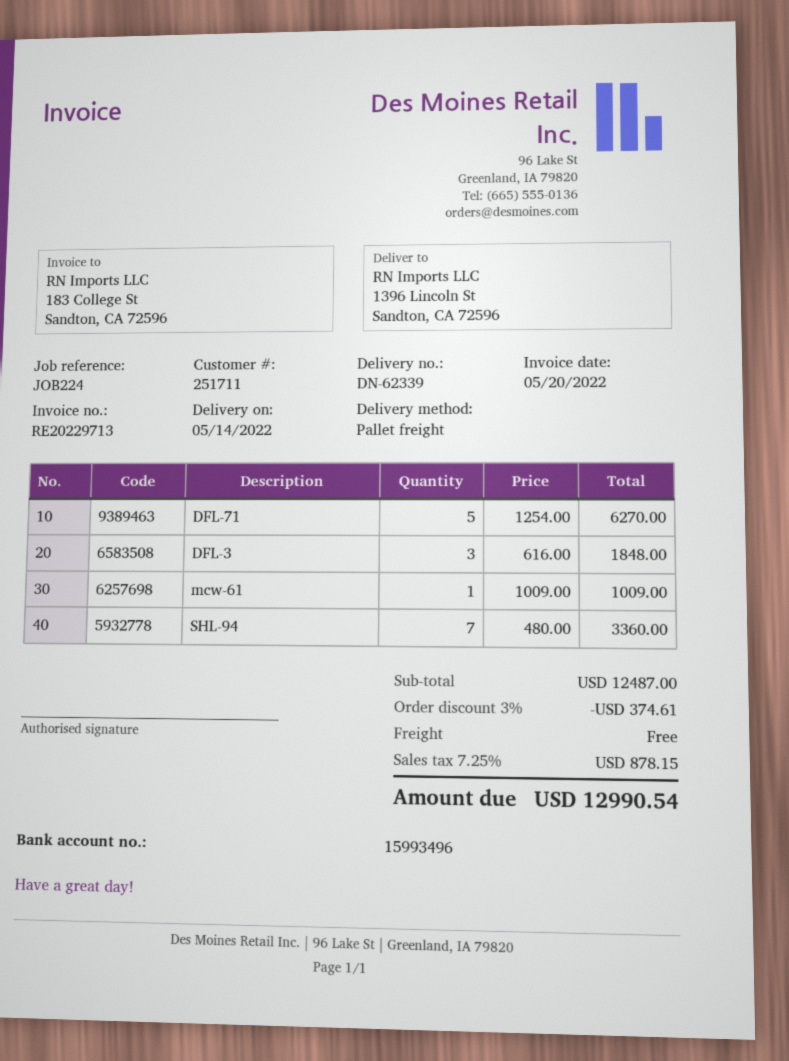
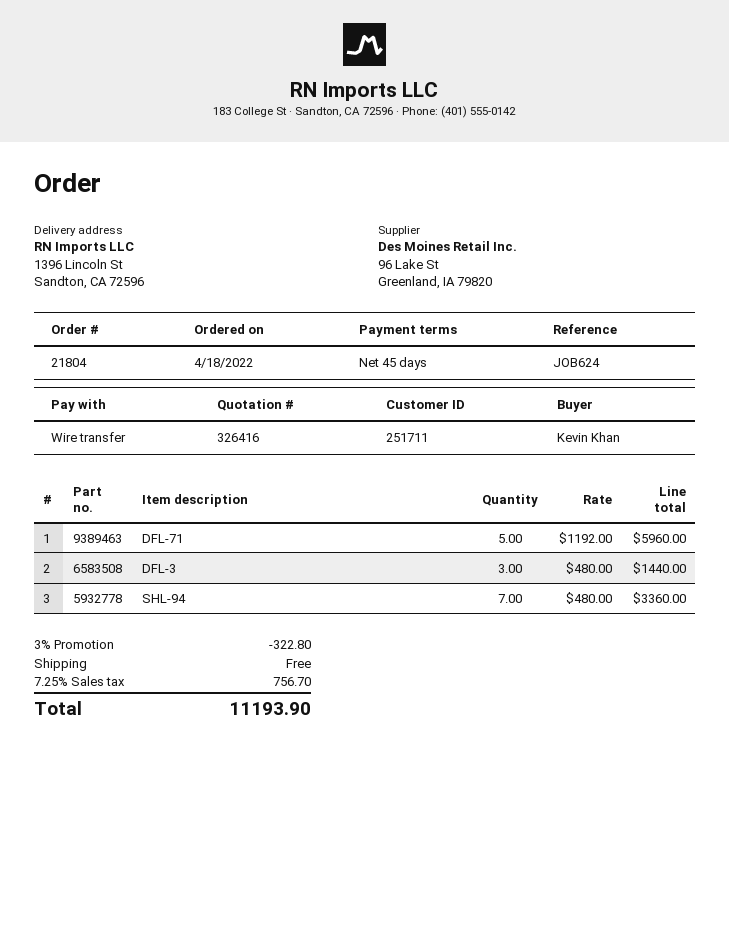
reference: JOB224 -> JOB624
DFL-71: 5 x 1254.00 = 6270.00 -> 5 x 1192.00 = 5960.00
DFL-3: 3 x 616.00 = 1848.00 -> 3 x 480.00 = 1440.00
mcw-61: 1 x 1009.00 = 1009.00 -> none
discount: 3% = 374.61 -> 3% = 322.80
tax: 7.25% = 878.15 -> 7.25% = 756.70
total: 12990.54 -> 11193.90

